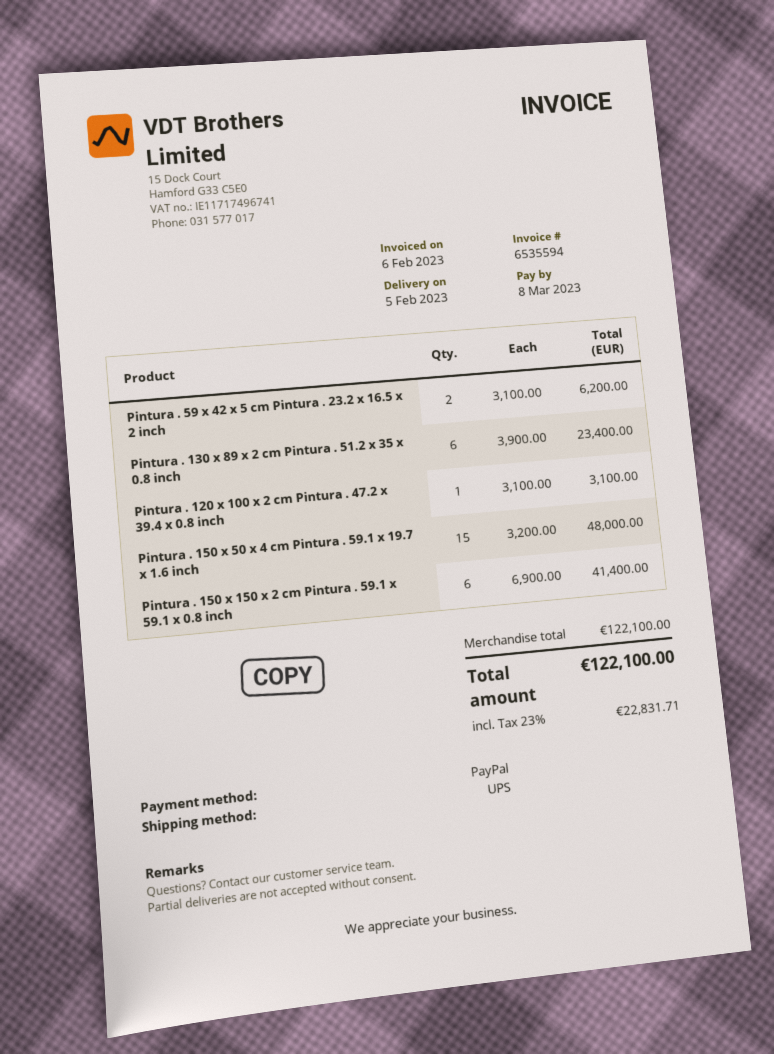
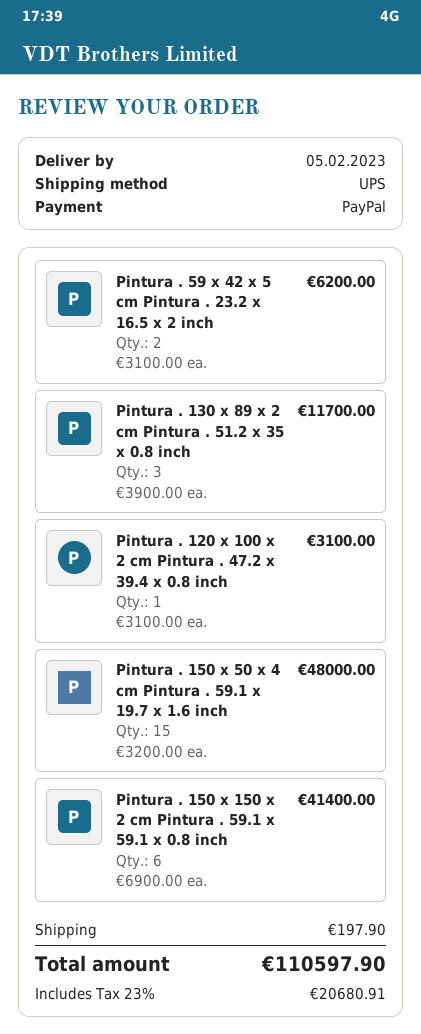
Pintura . 130 x 89 x 2 cm Pintura . 51.2 x 35 x 0.8 inch: 6 x 3900.00 = 23400.00 -> 3 x 3900.00 = 11700.00
shipping: none -> 197.90
tax: 23% = 22831.71 -> 23% = 20680.91
total: 122100.00 -> 110597.90

